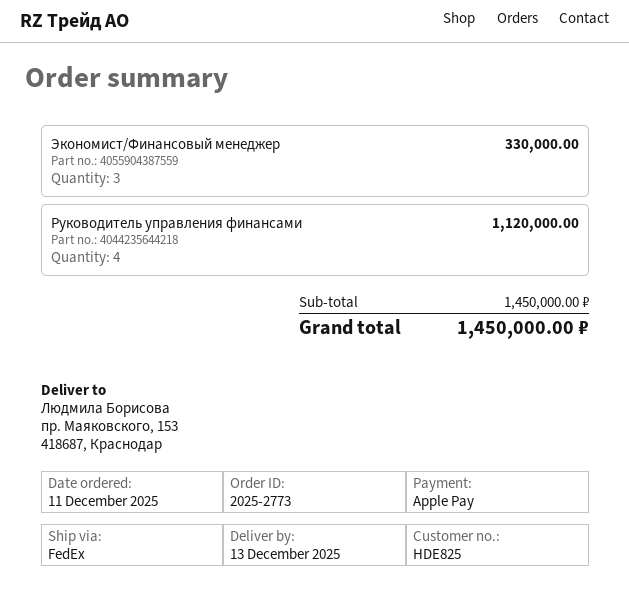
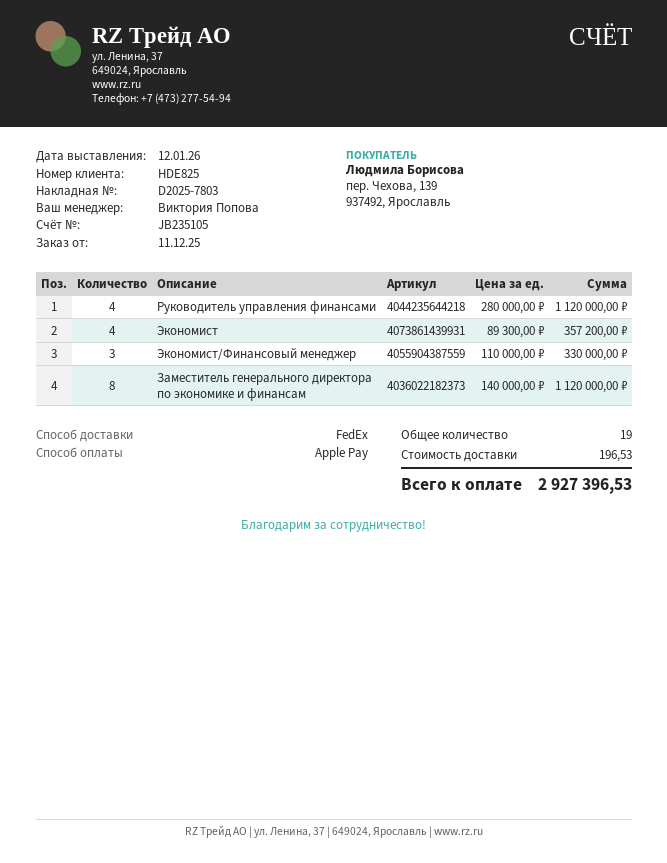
Экономист: none -> 4 for 357200.00
Заместитель генерального директора по экономике и финансам: none -> 8 for 1120000.00
shipping: none -> 196.53
total: 1450000.00 -> 2927396.53

